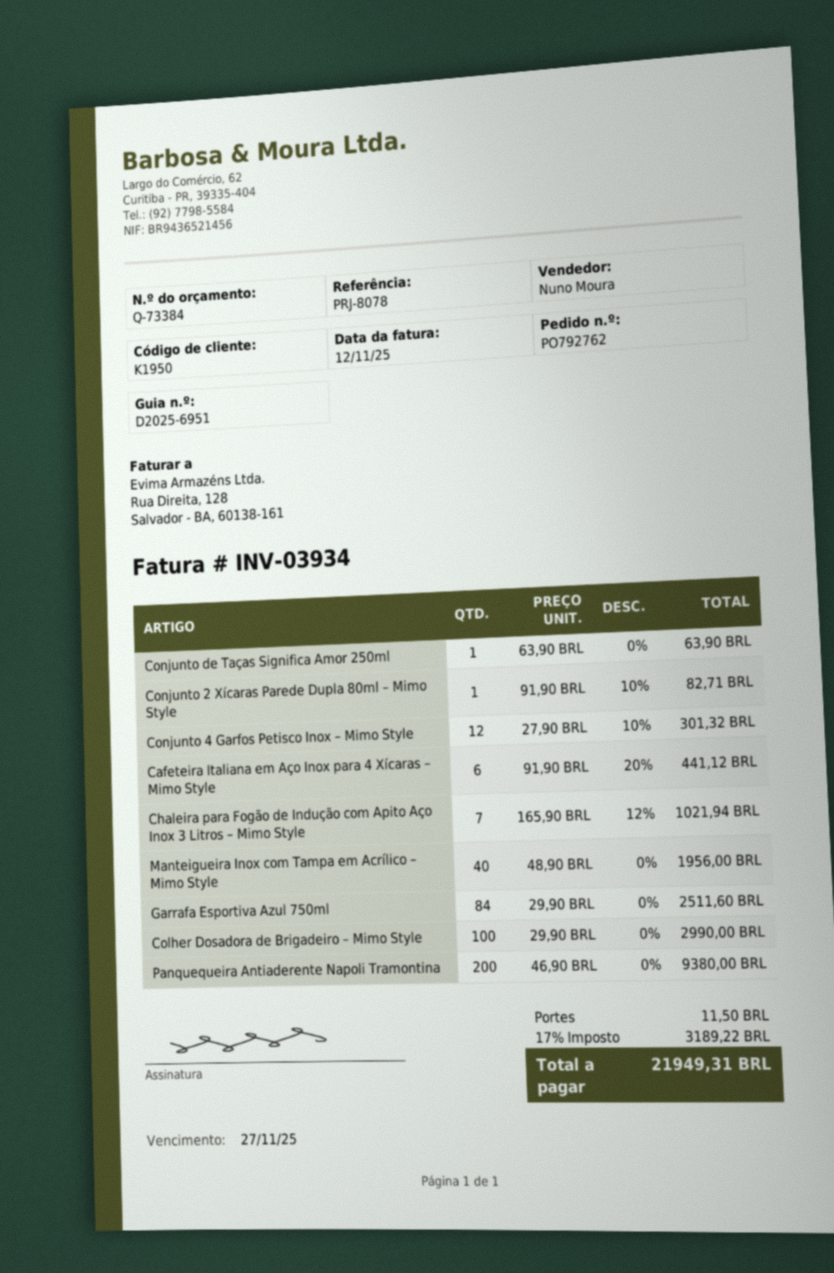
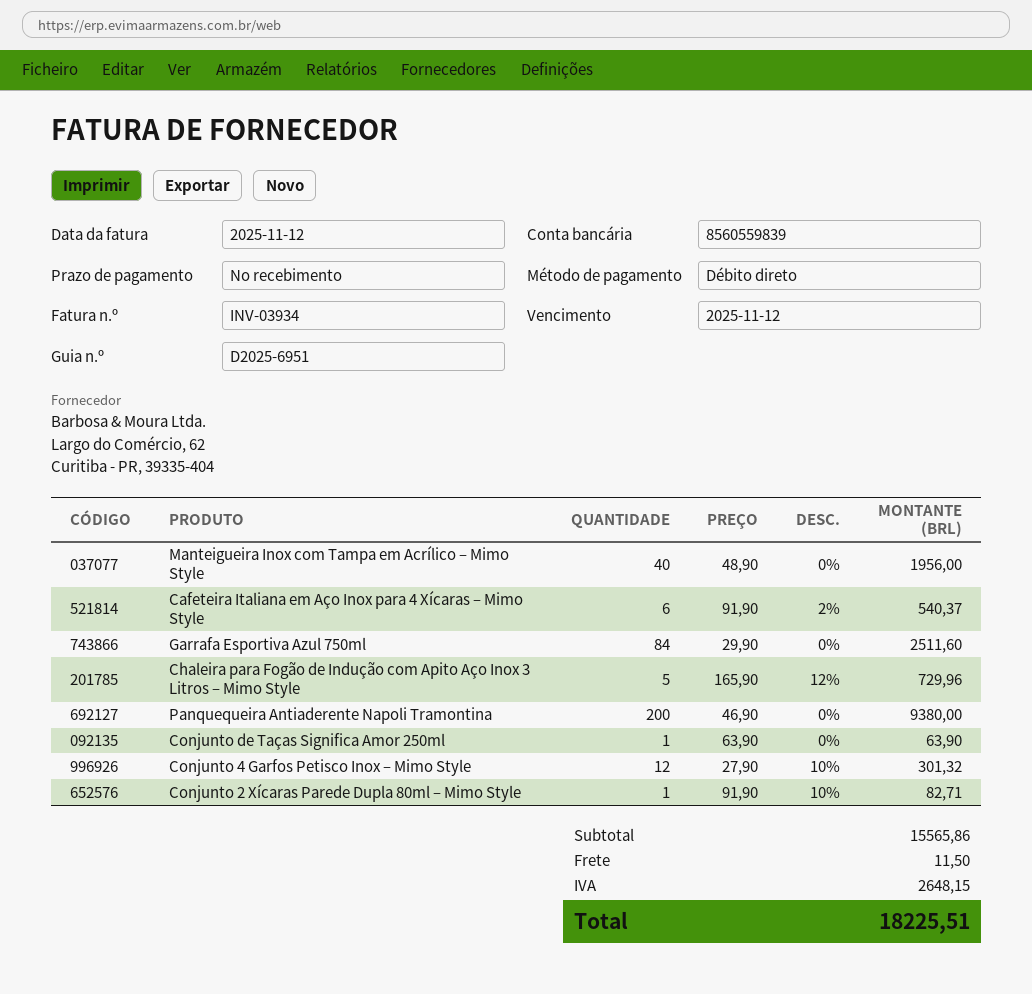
due date: 2025-11-27 -> 2025-11-12
Cafeteira Italiana em Aço Inox para 4 Xícaras – Mimo Style: 6 x 91.90 - 20% = 441.12 -> 6 x 91.90 - 2% = 540.37
Chaleira para Fogão de Indução com Apito Aço Inox 3 Litros – Mimo Style: 7 x 165.90 - 12% = 1021.94 -> 5 x 165.90 - 12% = 729.96
Colher Dosadora de Brigadeiro – Mimo Style: 100 x 29.90 = 2990.00 -> none
tax: 3189.22 -> 2648.15
total: 21949.31 -> 18225.51

